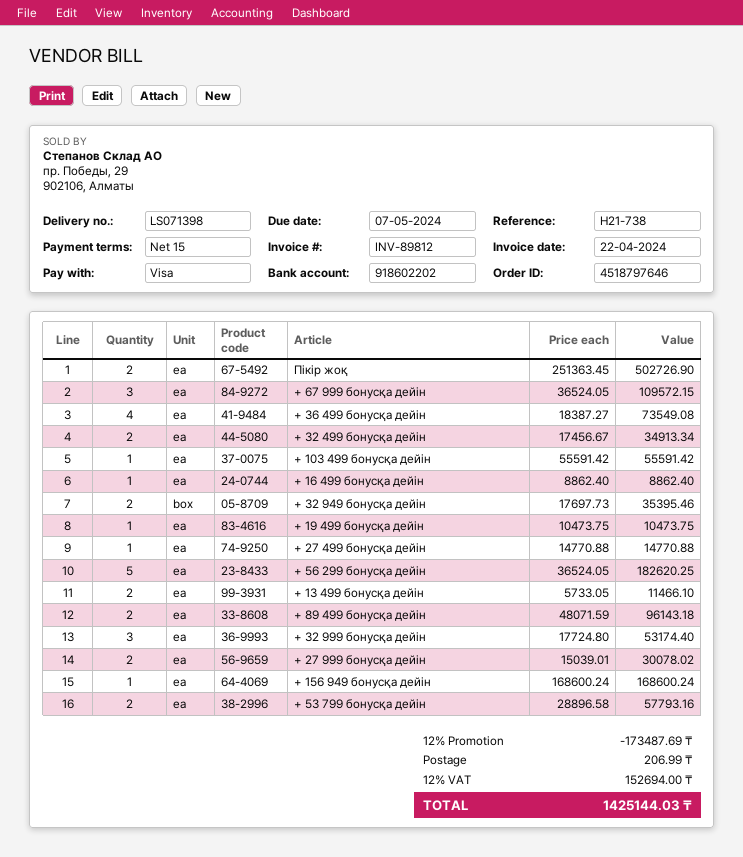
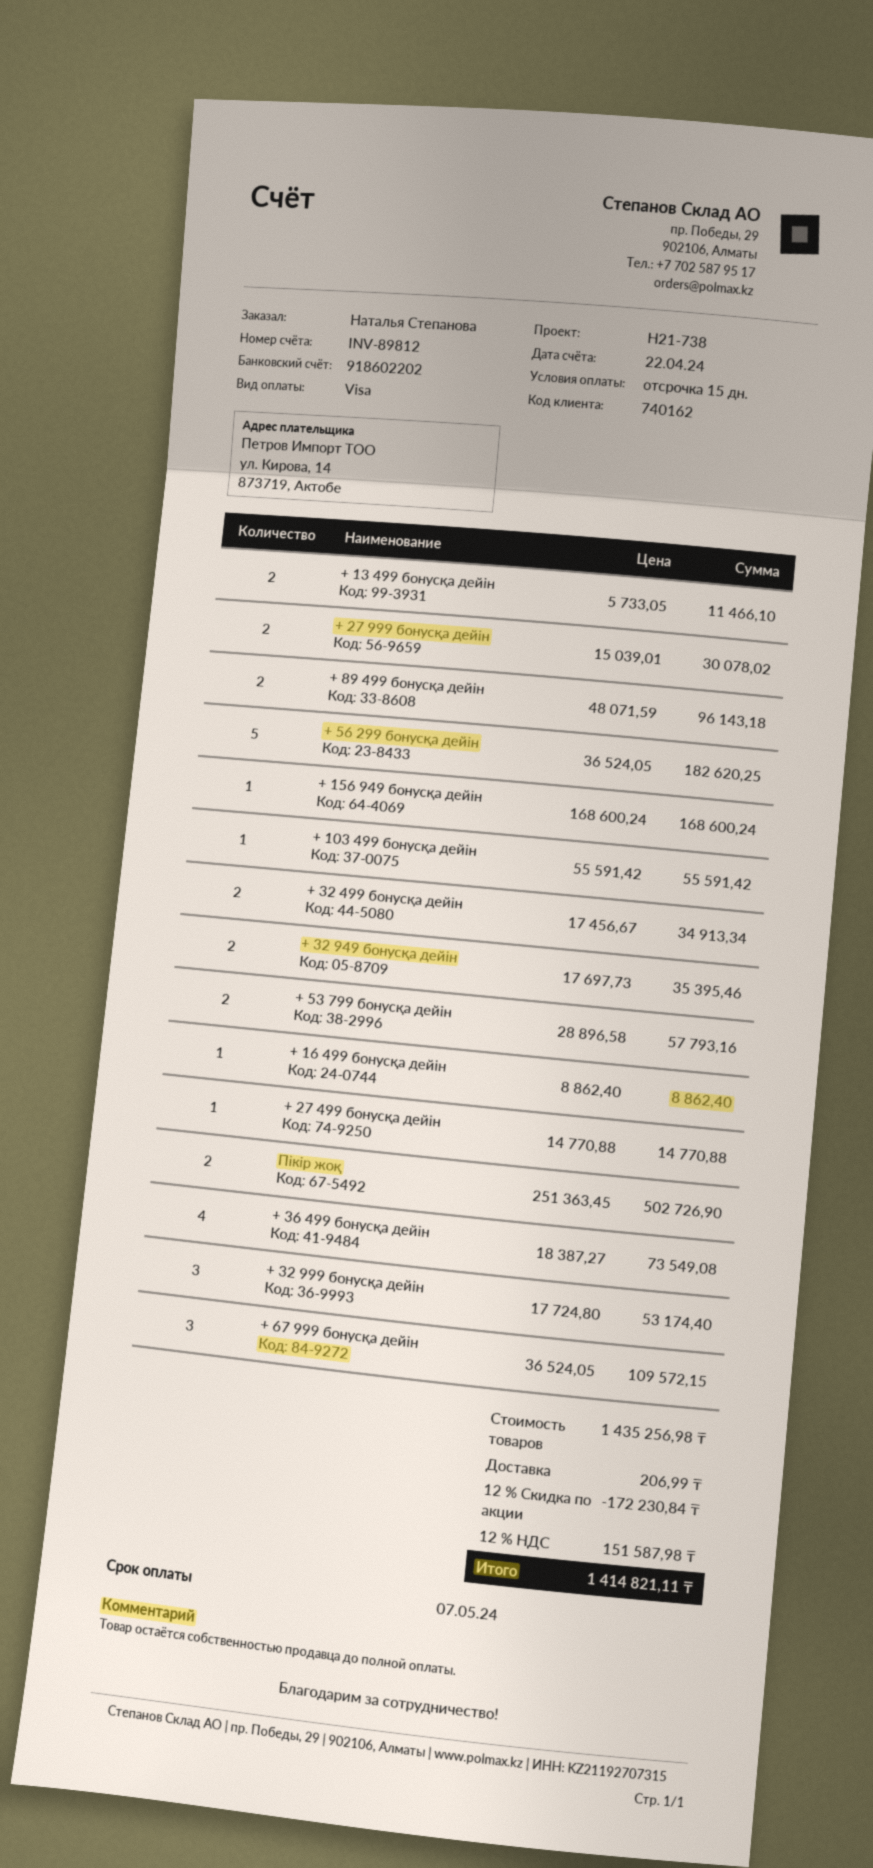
+ 19 499 бонусқа дейін: 1 x 10473.75 = 10473.75 -> none
discount: 12% = 173487.69 -> 12% = 172230.84
tax: 12% = 152694.00 -> 12% = 151587.98
total: 1425144.03 -> 1414821.11

